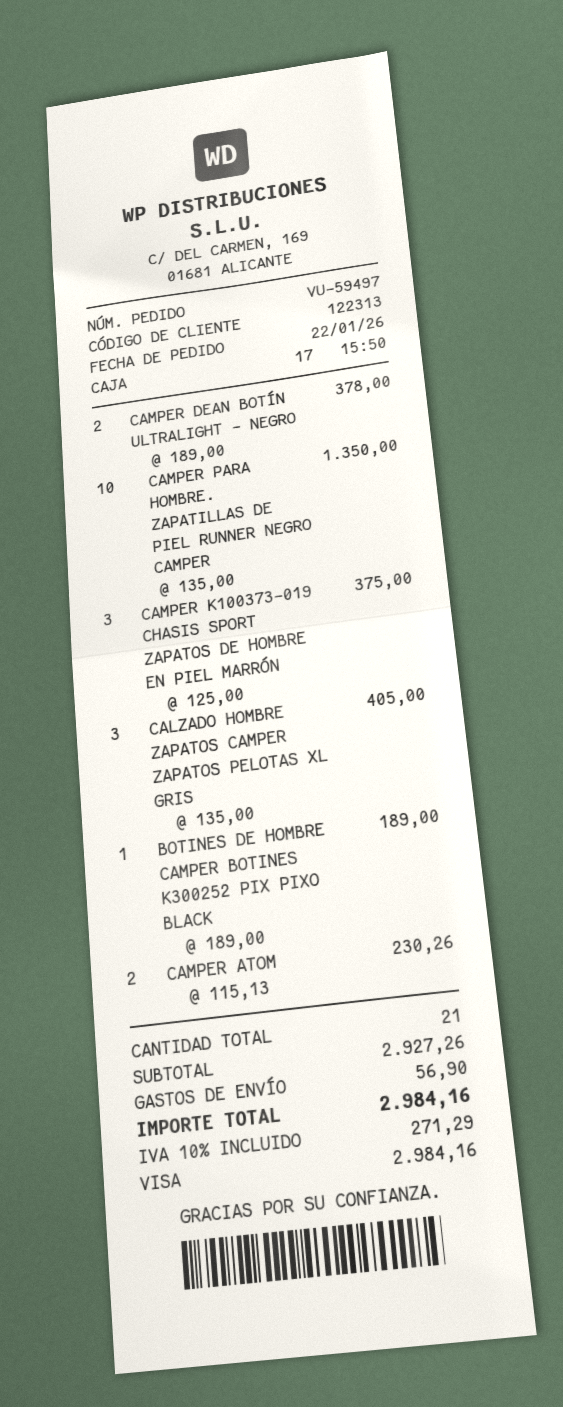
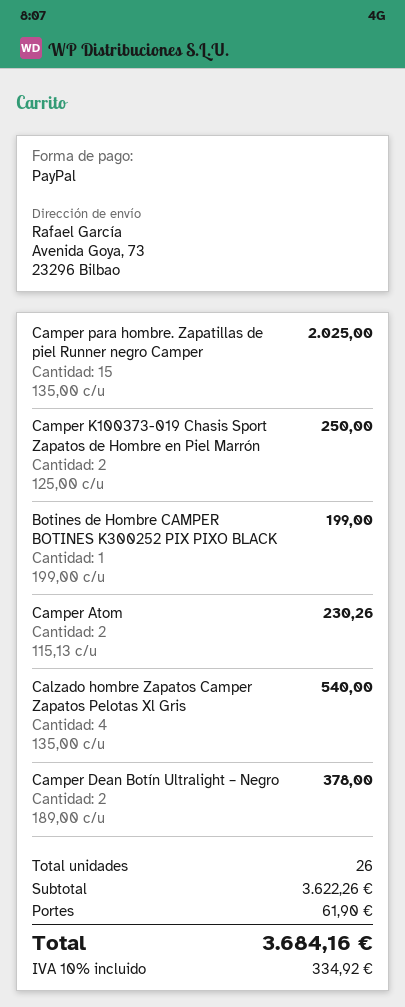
payment method: Visa -> PayPal
CAMPER PARA HOMBRE. ZAPATILLAS DE PIEL RUNNER NEGRO CAMPER: 10 x 135.00 = 1350.00 -> 15 x 135.00 = 2025.00
CAMPER K100373-019 CHASIS SPORT ZAPATOS DE HOMBRE EN PIEL MARRÓN: 3 x 125.00 = 375.00 -> 2 x 125.00 = 250.00
CALZADO HOMBRE ZAPATOS CAMPER ZAPATOS PELOTAS XL GRIS: 3 x 135.00 = 405.00 -> 4 x 135.00 = 540.00
BOTINES DE HOMBRE CAMPER BOTINES K300252 PIX PIXO BLACK: 1 x 189.00 = 189.00 -> 1 x 199.00 = 199.00
total quantity: 21 -> 26
subtotal: 2927.26 -> 3622.26
shipping: 56.90 -> 61.90
tax: 10% = 271.29 -> 10% = 334.92
total: 2984.16 -> 3684.16

